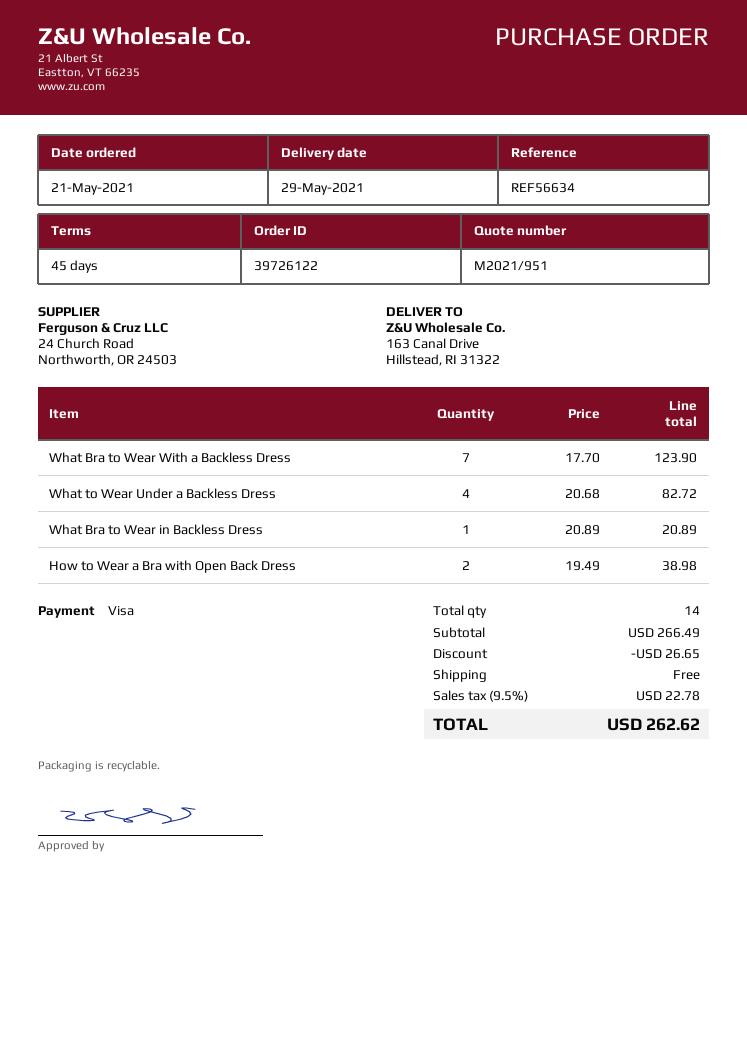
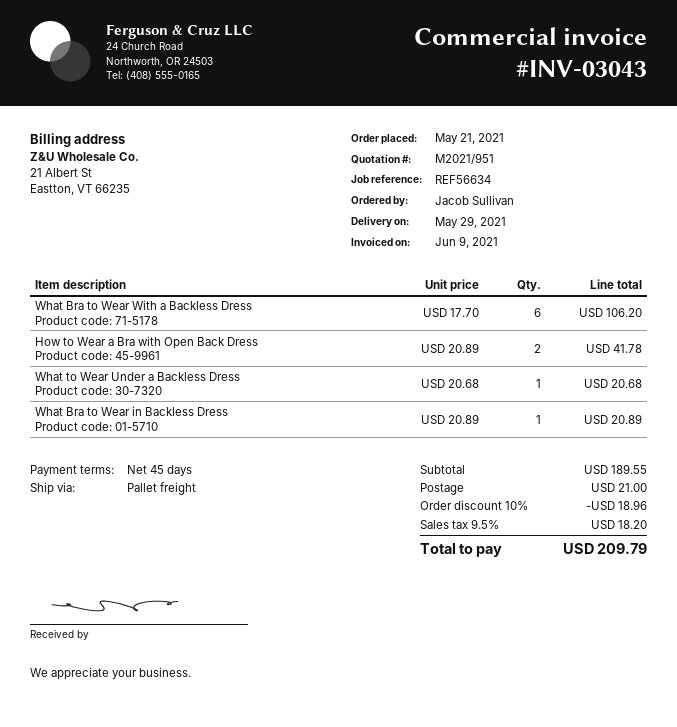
What Bra to Wear With a Backless Dress: 7 x 17.70 = 123.90 -> 6 x 17.70 = 106.20
What to Wear Under a Backless Dress: 4 x 20.68 = 82.72 -> 1 x 20.68 = 20.68
How to Wear a Bra with Open Back Dress: 2 x 19.49 = 38.98 -> 2 x 20.89 = 41.78
subtotal: 266.49 -> 189.55
discount: 26.65 -> 18.96
shipping: 0.00 -> 21.00
tax: 9.5% = 22.78 -> 9.5% = 18.20
total: 262.62 -> 209.79

